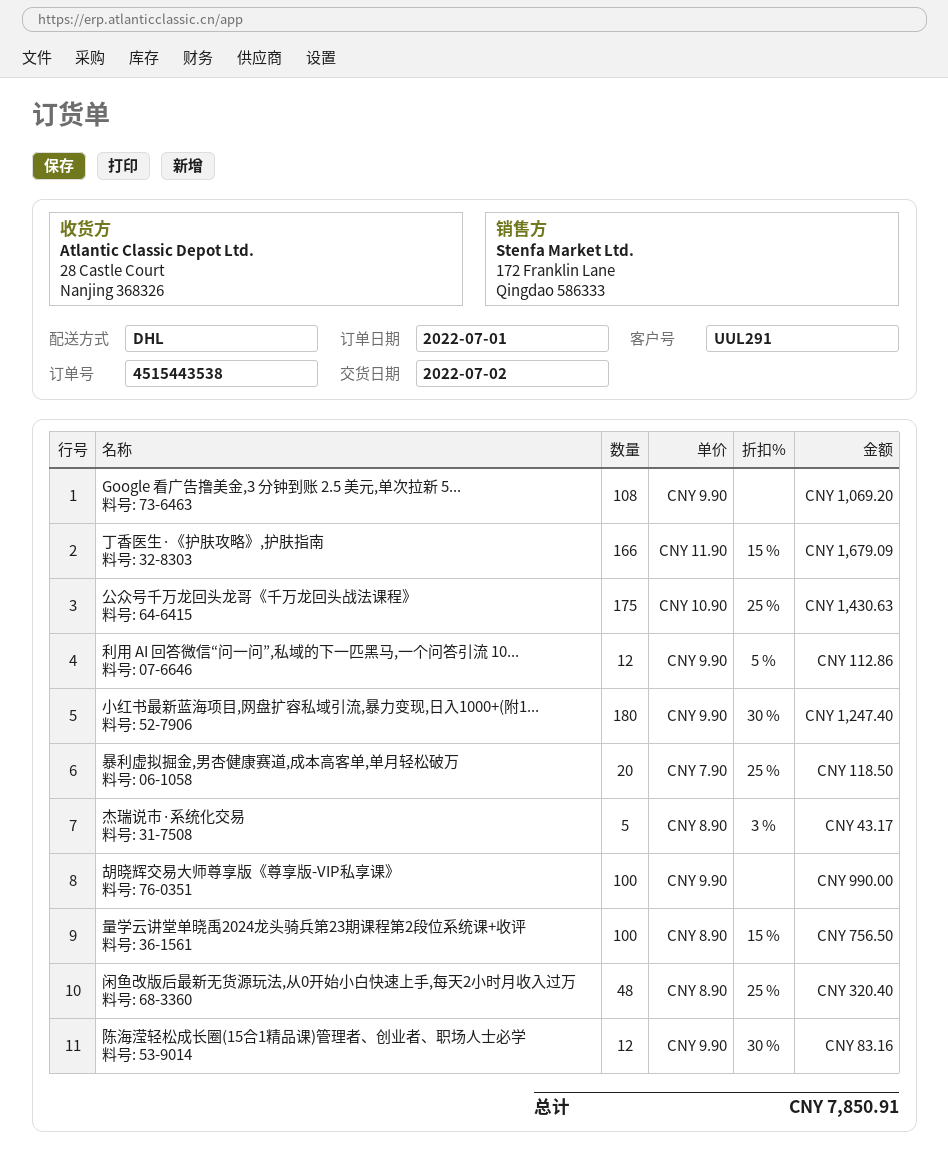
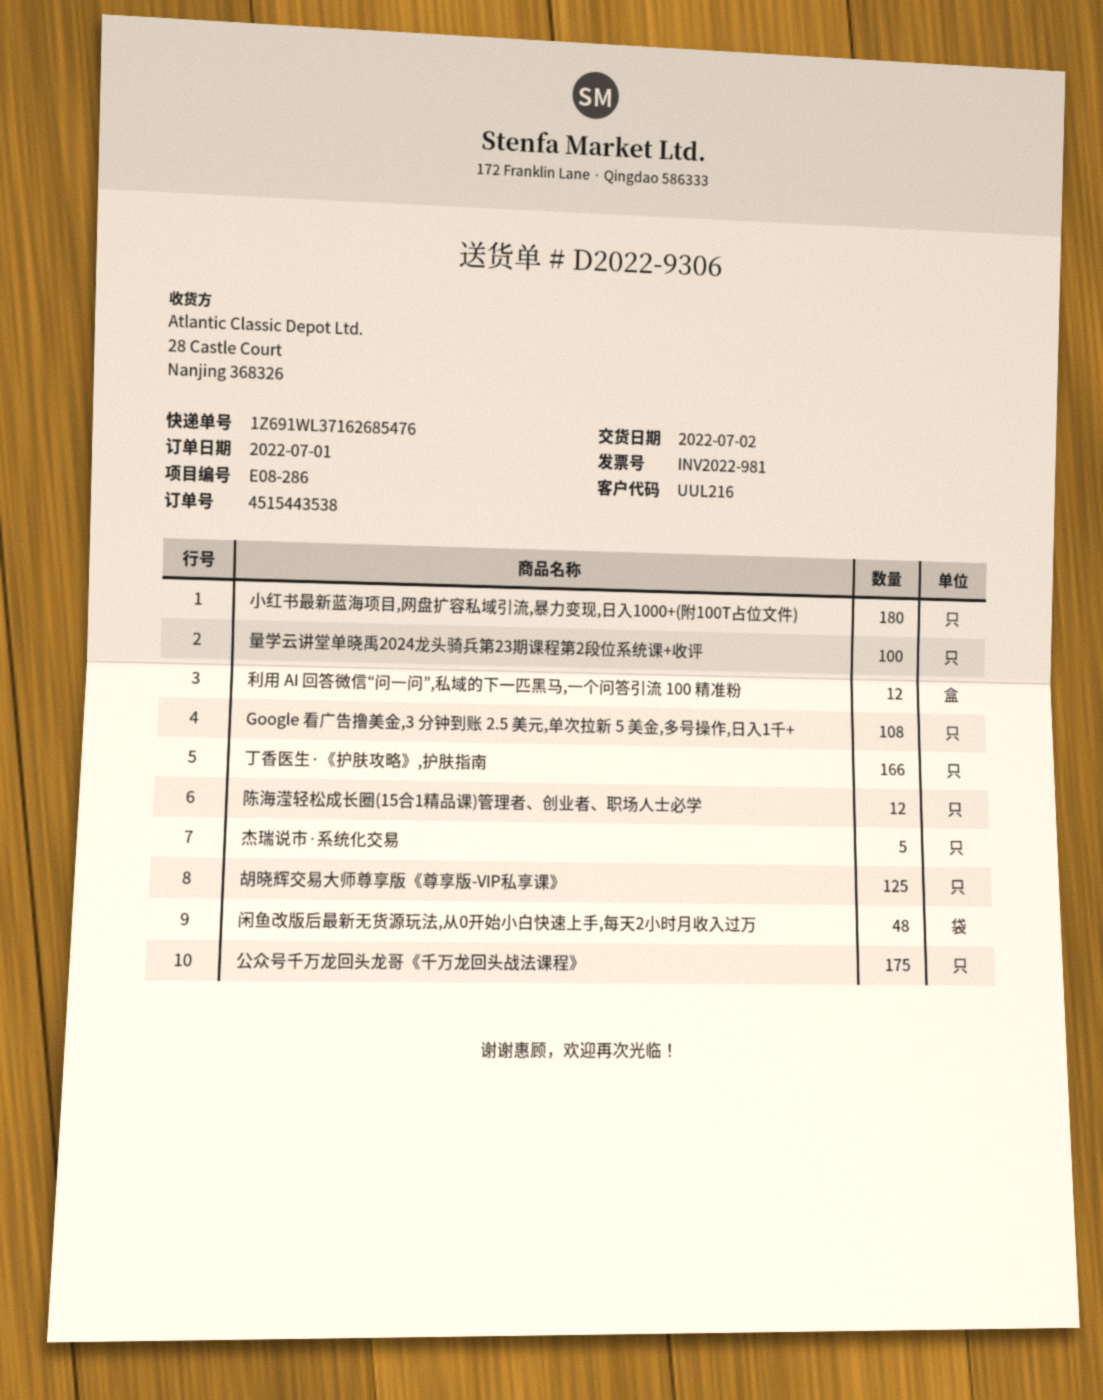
customer number: UUL291 -> UUL216
暴利虚拟掘金,男杏健康赛道,成本高客单,单月轻松破万: 20 -> none
胡晓辉交易大师尊享版《尊享版-VIP私享课》: 100 -> 125

